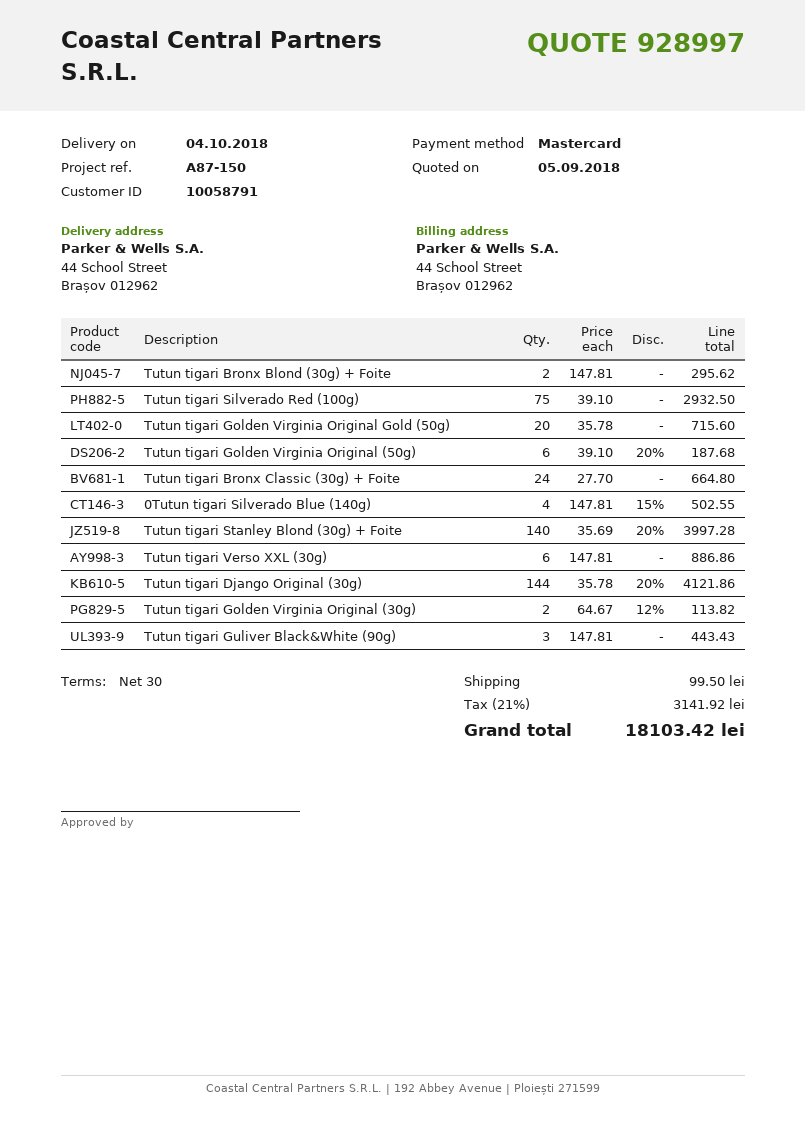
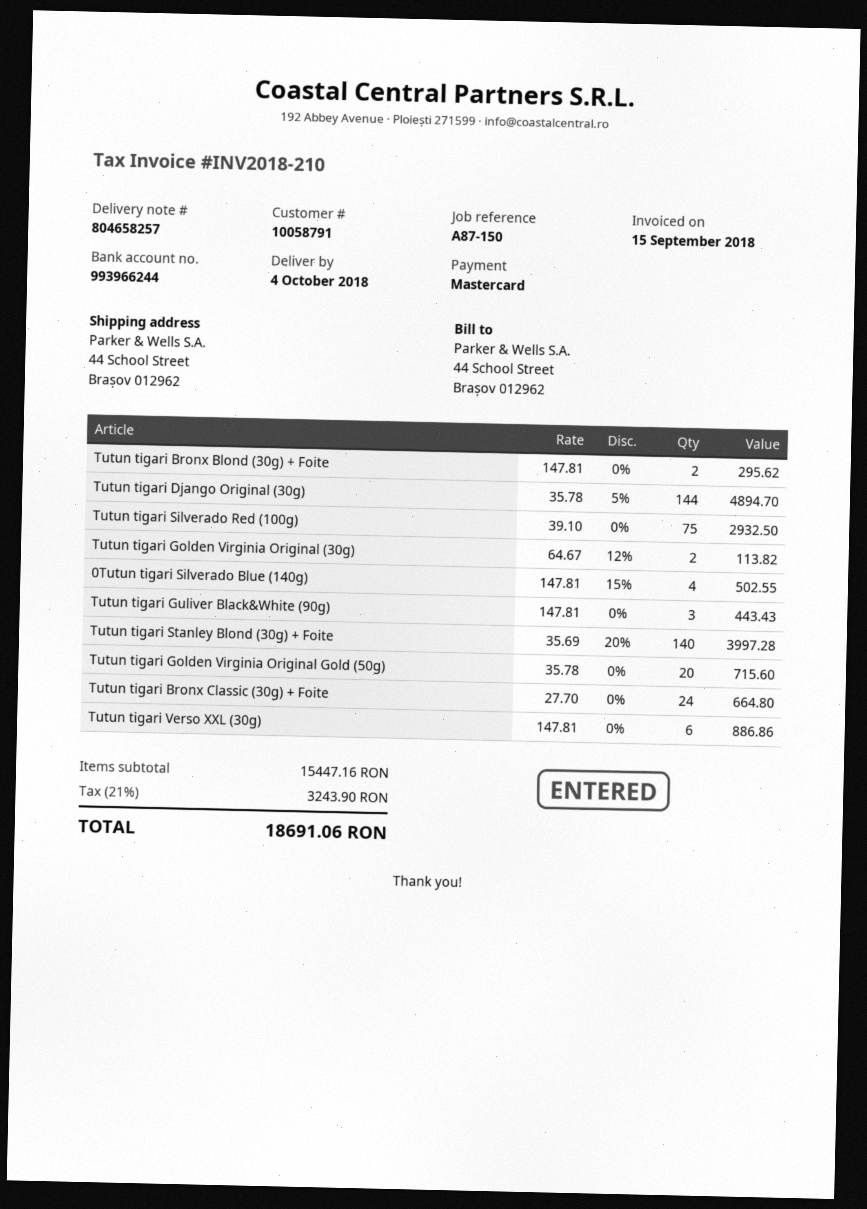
Tutun tigari Golden Virginia Original (50g): 6 x 39.10 - 20% = 187.68 -> none
Tutun tigari Django Original (30g): 144 x 35.78 - 20% = 4121.86 -> 144 x 35.78 - 5% = 4894.70
shipping: 99.50 -> none
tax: 21% = 3141.92 -> 21% = 3243.90
total: 18103.42 -> 18691.06

